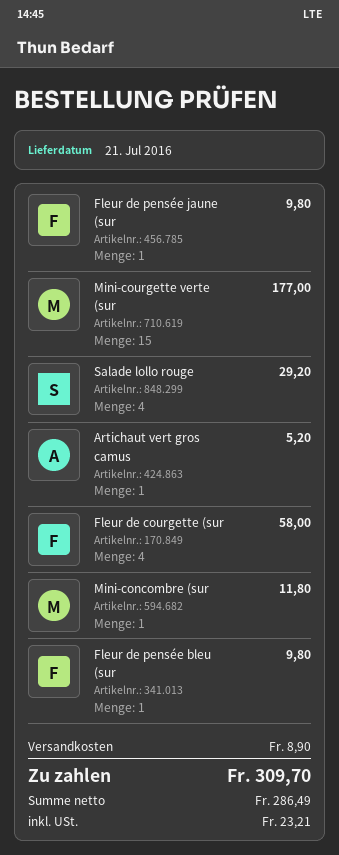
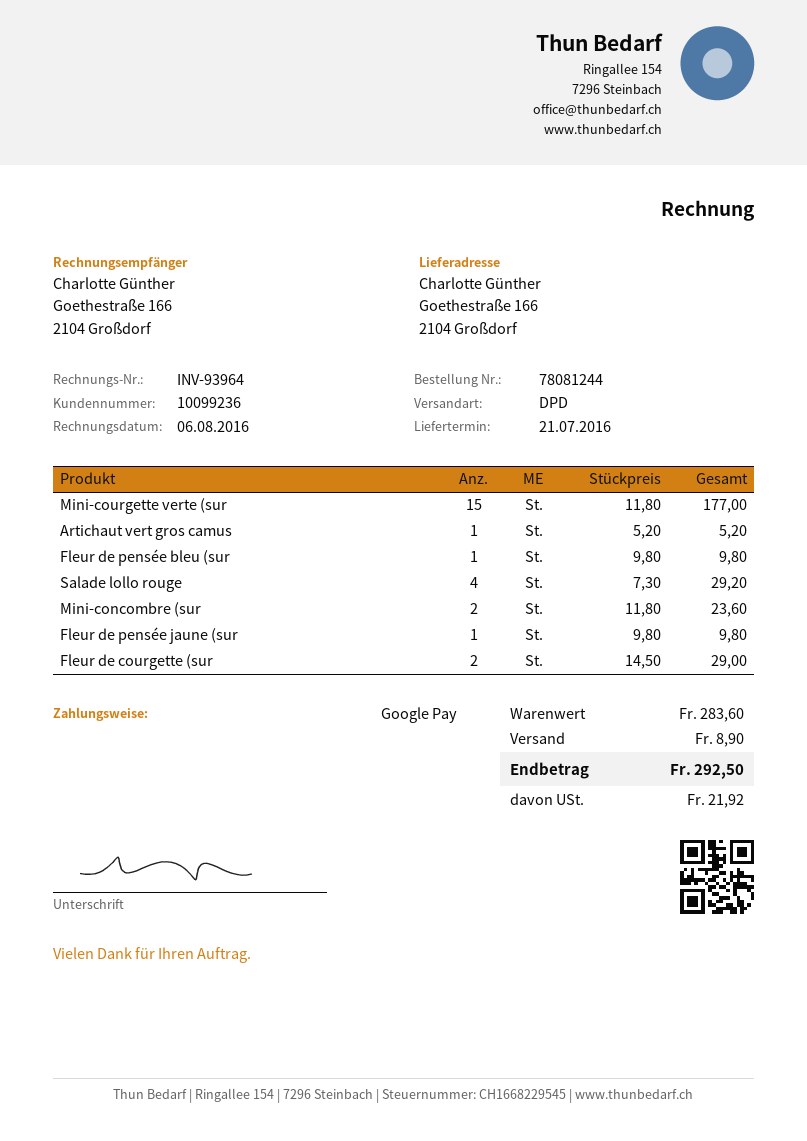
Fleur de courgette (sur: 4 for 58.00 -> 2 for 29.00
Mini-concombre (sur: 1 for 11.80 -> 2 for 23.60
tax: 23.21 -> 21.92
total: 309.70 -> 292.50

